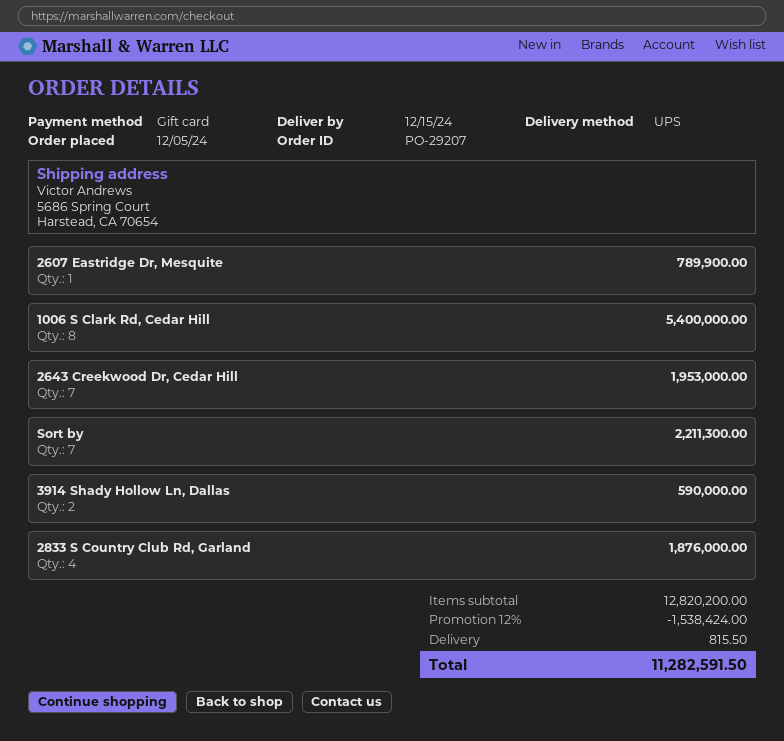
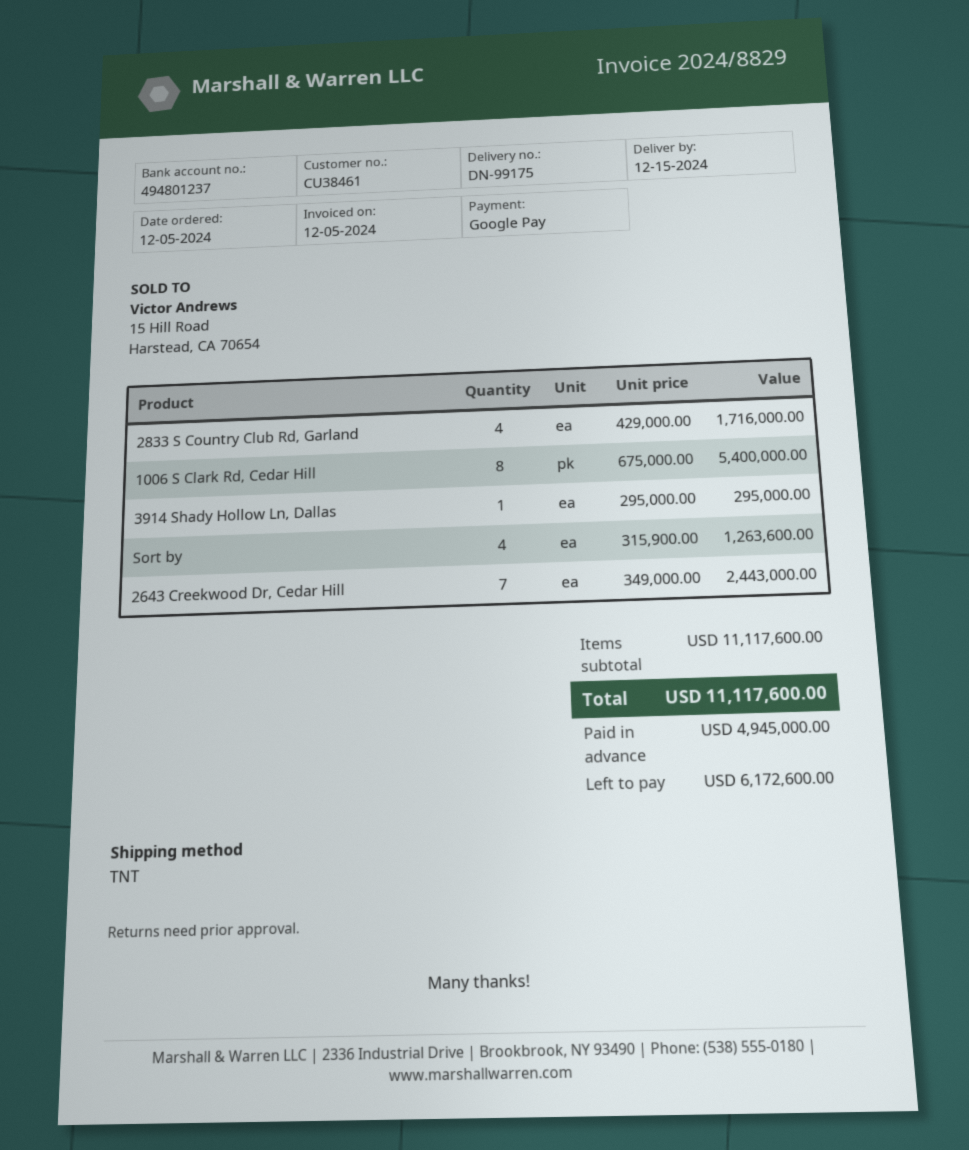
payment method: gift card -> Google Pay
shipping method: UPS -> TNT
2607 Eastridge Dr, Mesquite: 1 for 789900.00 -> none
2643 Creekwood Dr, Cedar Hill: 7 for 1953000.00 -> 7 for 2443000.00
Sort by: 7 for 2211300.00 -> 4 for 1263600.00
3914 Shady Hollow Ln, Dallas: 2 for 590000.00 -> 1 for 295000.00
2833 S Country Club Rd, Garland: 4 for 1876000.00 -> 4 for 1716000.00
subtotal: 12820200.00 -> 11117600.00
discount: 12% = 1538424.00 -> none
shipping: 815.50 -> none
total: 11282591.50 -> 11117600.00

